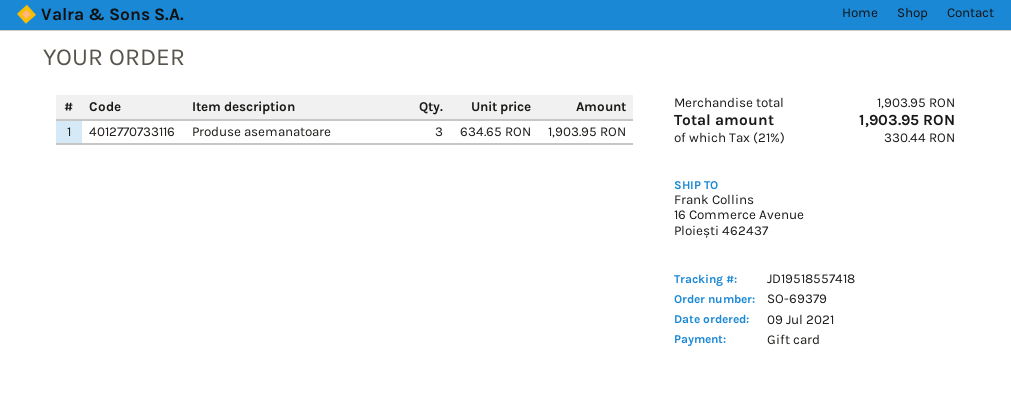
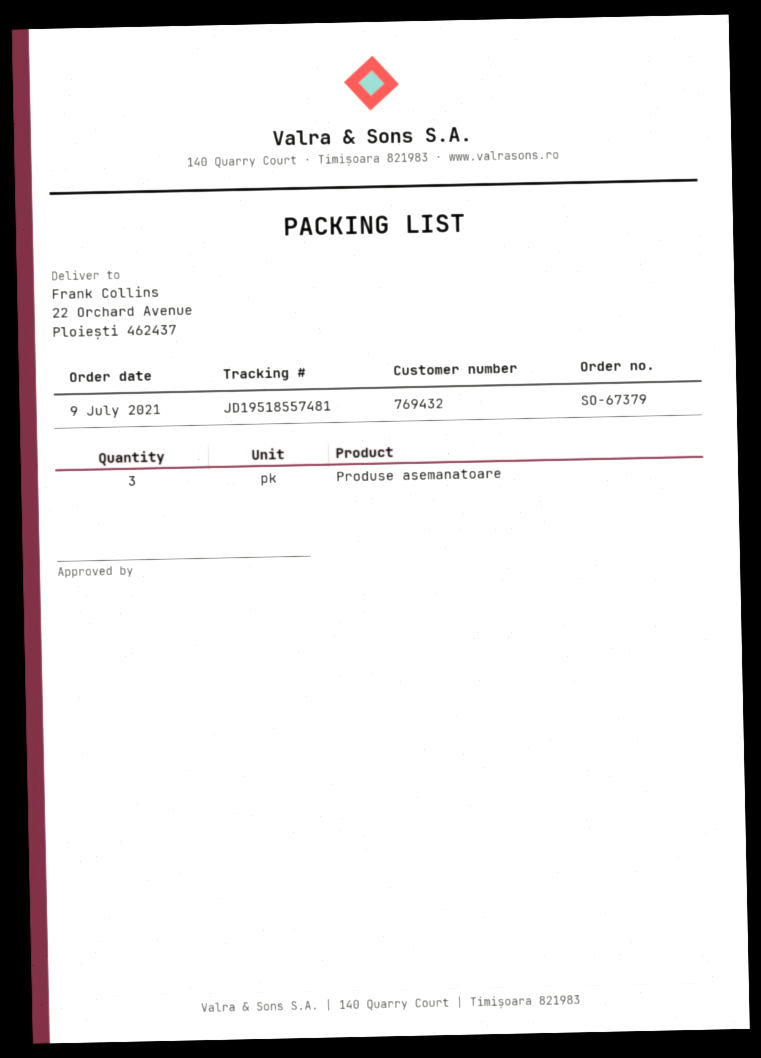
order number: SO-69379 -> SO-67379
tracking number: JD19518557418 -> JD19518557481
ship to: 16 Commerce Avenue, Ploiești 462437 -> 22 Orchard Avenue, Ploiești 462437

